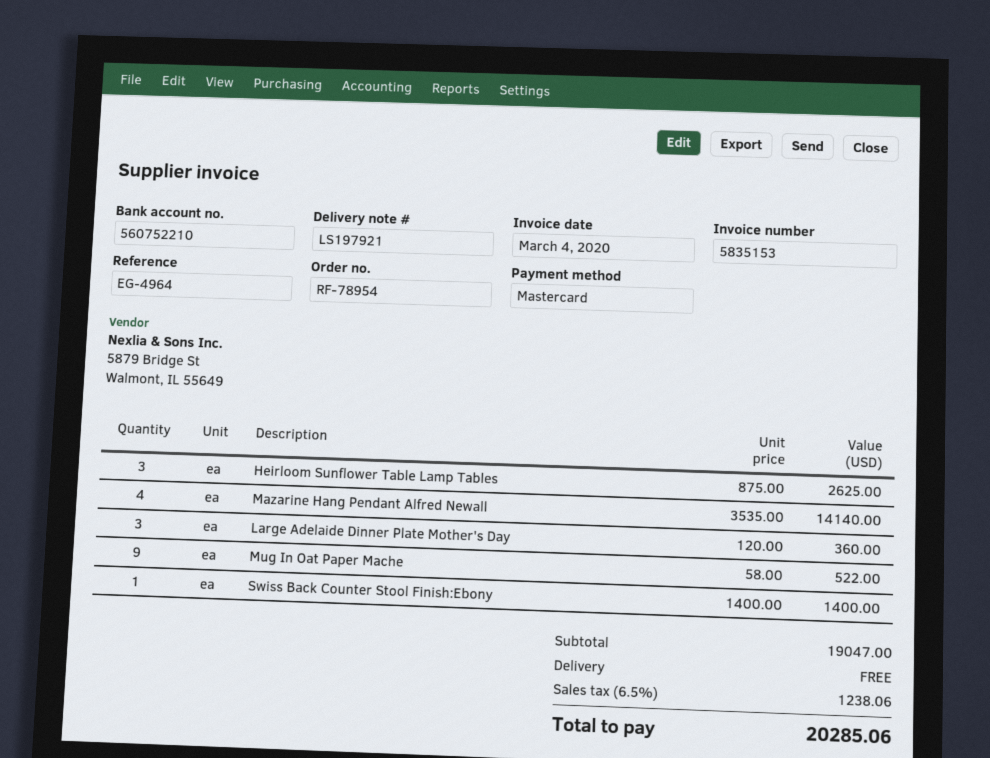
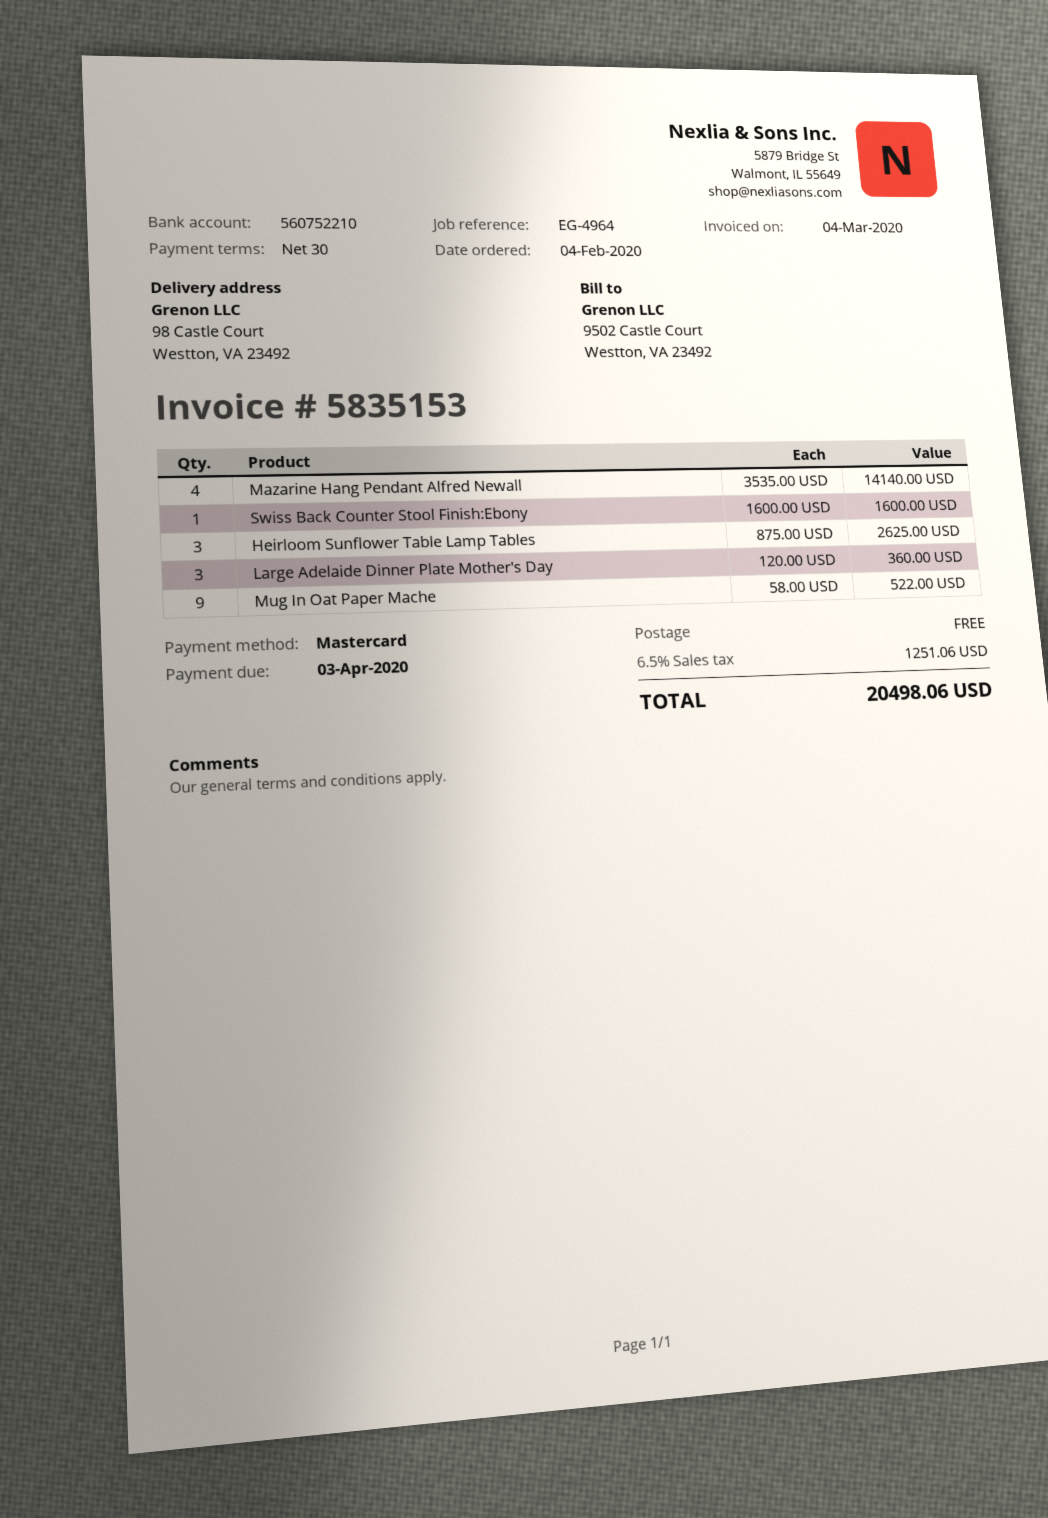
Swiss Back Counter Stool Finish:Ebony: 1 x 1400.00 = 1400.00 -> 1 x 1600.00 = 1600.00
tax: 6.5% = 1238.06 -> 6.5% = 1251.06
total: 20285.06 -> 20498.06

